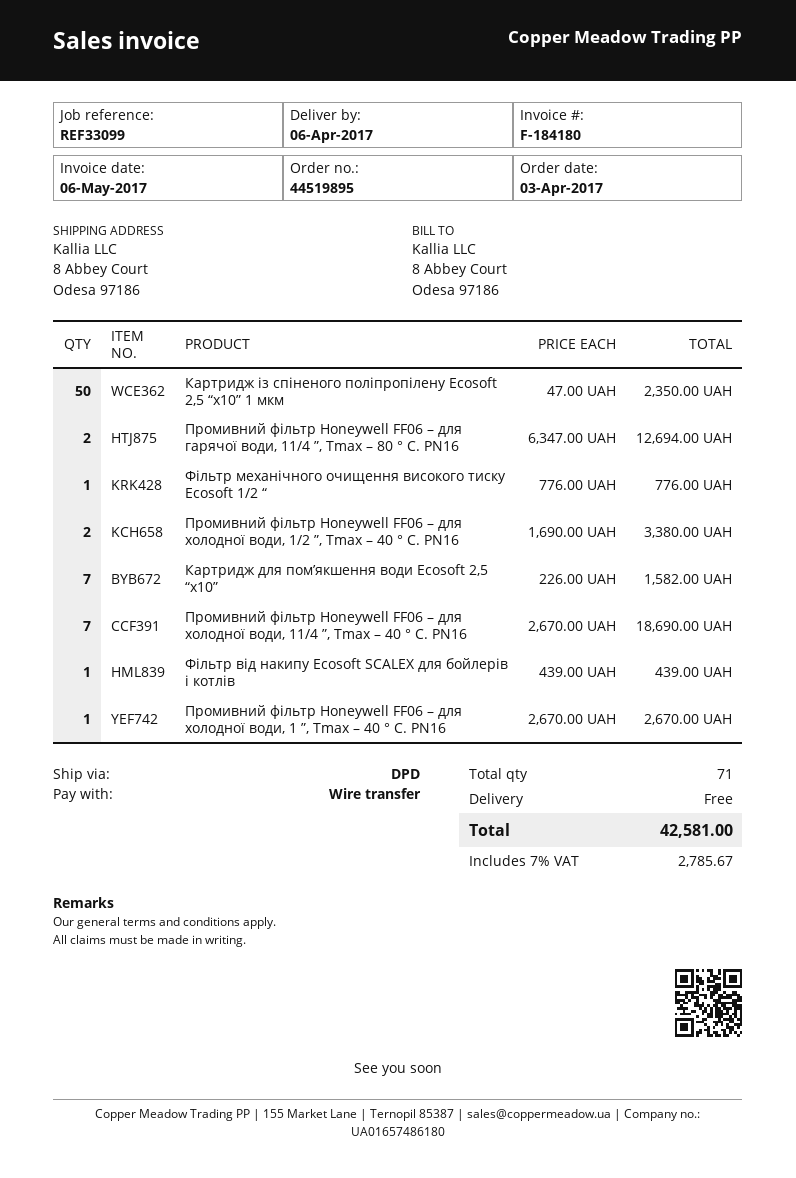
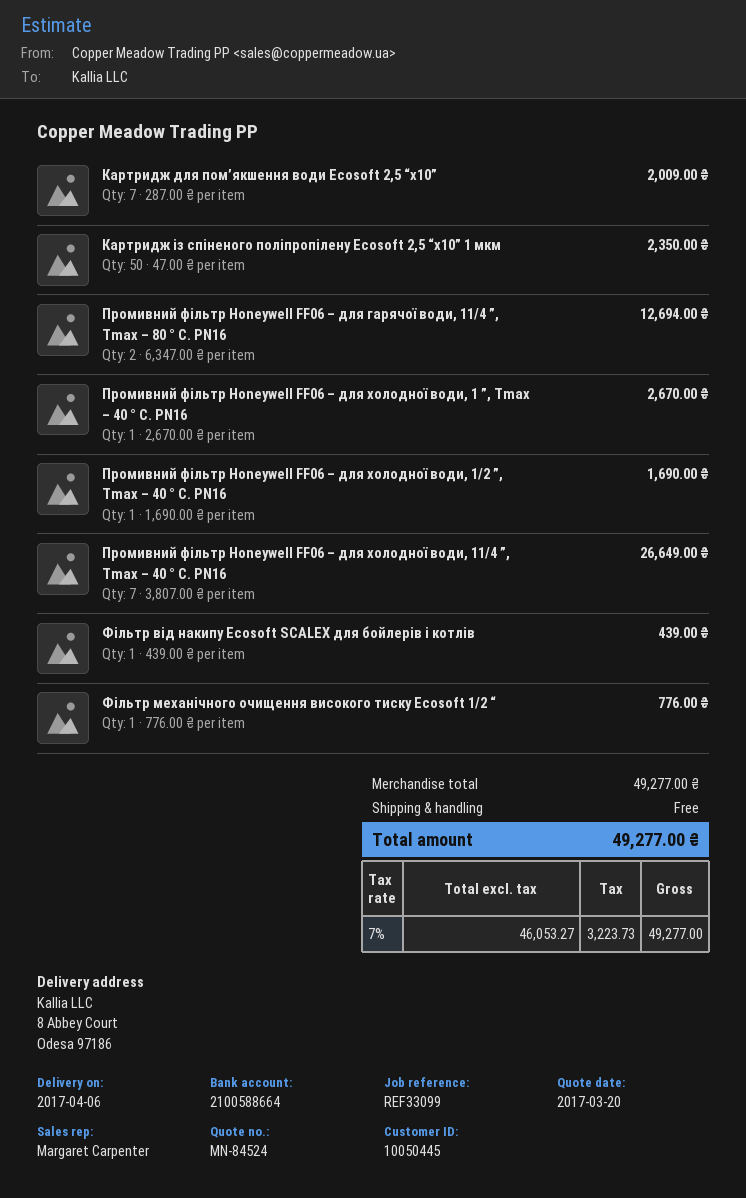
Промивний фільтр Honeywell FF06 – для холодної води, 1/2 ”, Тmax – 40 ° С. РN16: 2 x 1690.00 = 3380.00 -> 1 x 1690.00 = 1690.00
Картридж для пом’якшення води Ecosoft 2,5 “х10”: 7 x 226.00 = 1582.00 -> 7 x 287.00 = 2009.00
Промивний фільтр Honeywell FF06 – для холодної води, 11/4 ”, Тmax – 40 ° С. РN16: 7 x 2670.00 = 18690.00 -> 7 x 3807.00 = 26649.00
tax: 7% = 2785.67 -> 7% = 3223.73
total: 42581.00 -> 49277.00

